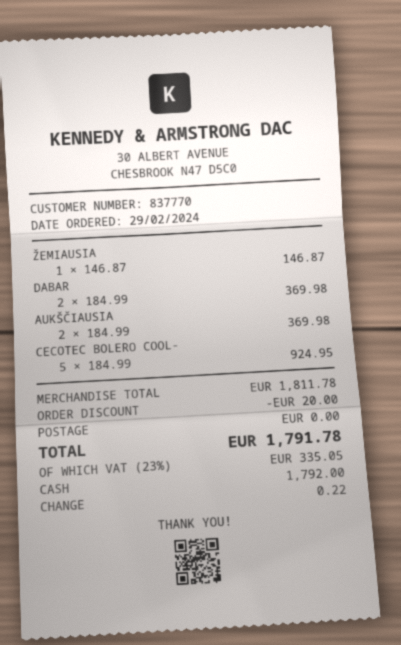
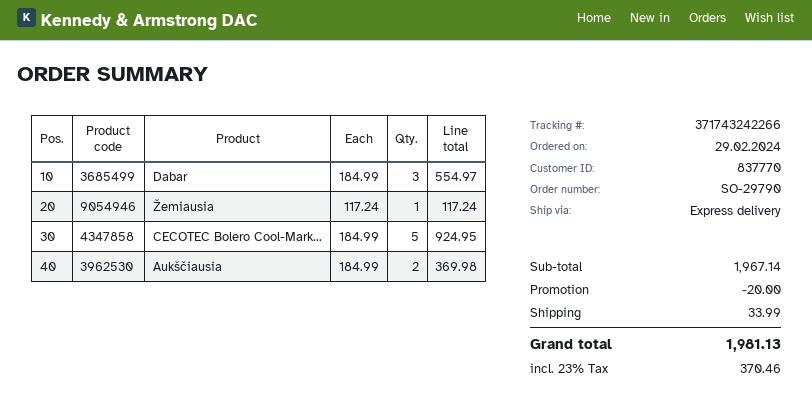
ŽEMIAUSIA: 1 x 146.87 = 146.87 -> 1 x 117.24 = 117.24
DABAR: 2 x 184.99 = 369.98 -> 3 x 184.99 = 554.97
subtotal: 1811.78 -> 1967.14
shipping: 0.00 -> 33.99
tax: 23% = 335.05 -> 23% = 370.46
total: 1791.78 -> 1981.13

